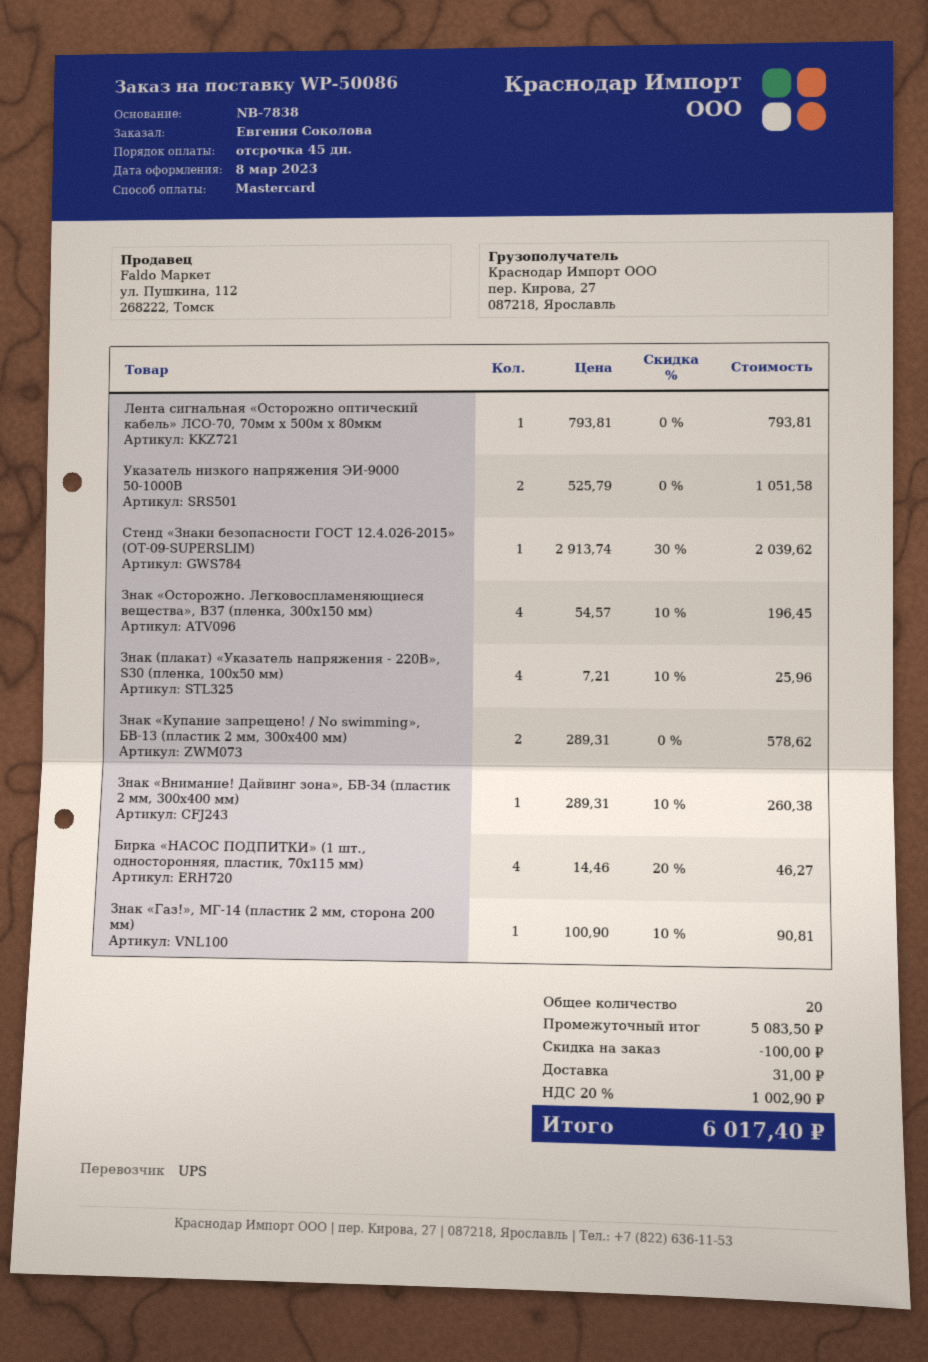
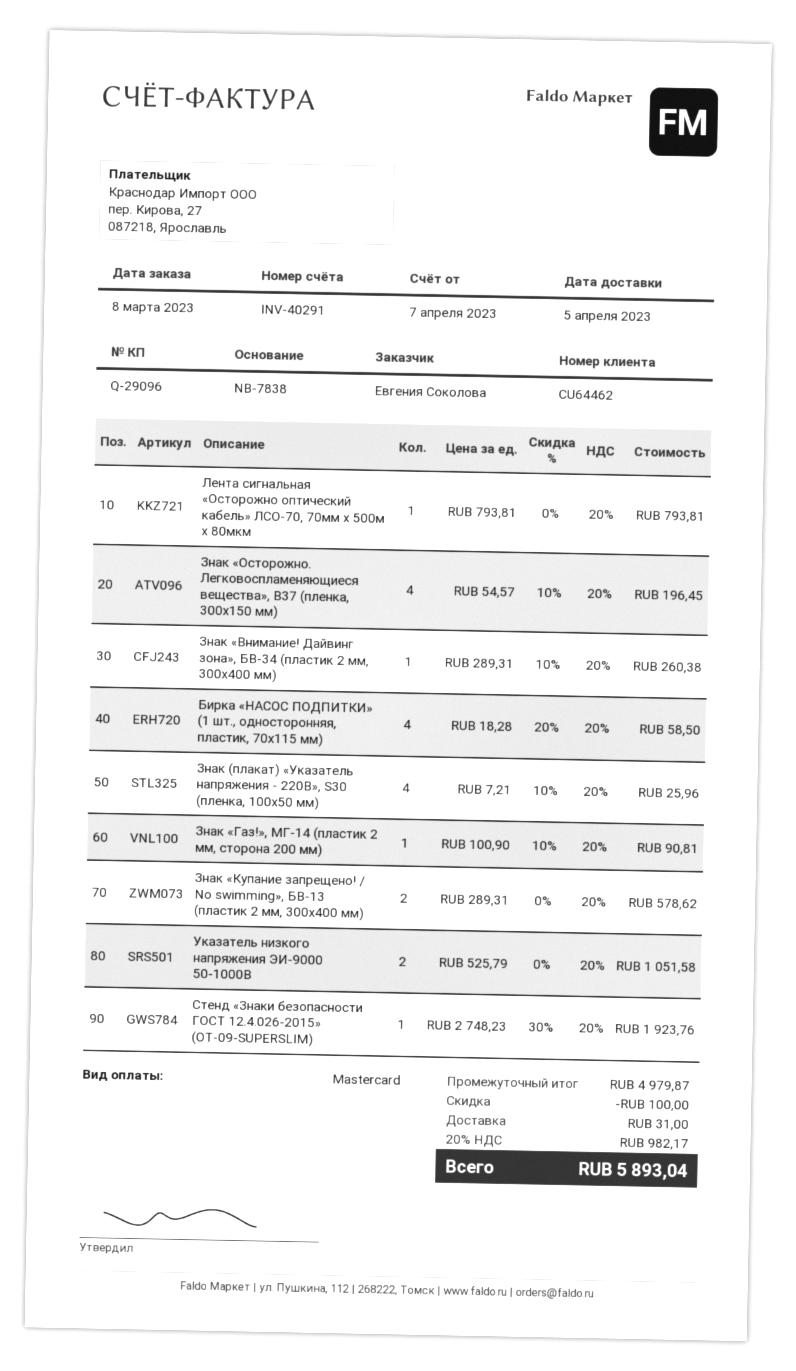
Стенд «Знаки безопасности ГОСТ 12.4.026-2015» (OT-09-SUPERSLIM): 1 x 2913.74 - 30% = 2039.62 -> 1 x 2748.23 - 30% = 1923.76
Бирка «НАСОС ПОДПИТКИ» (1 шт., односторонняя, пластик, 70х115 мм): 4 x 14.46 - 20% = 46.27 -> 4 x 18.28 - 20% = 58.50
subtotal: 5083.50 -> 4979.87
tax: 20% = 1002.90 -> 20% = 982.17
total: 6017.40 -> 5893.04

